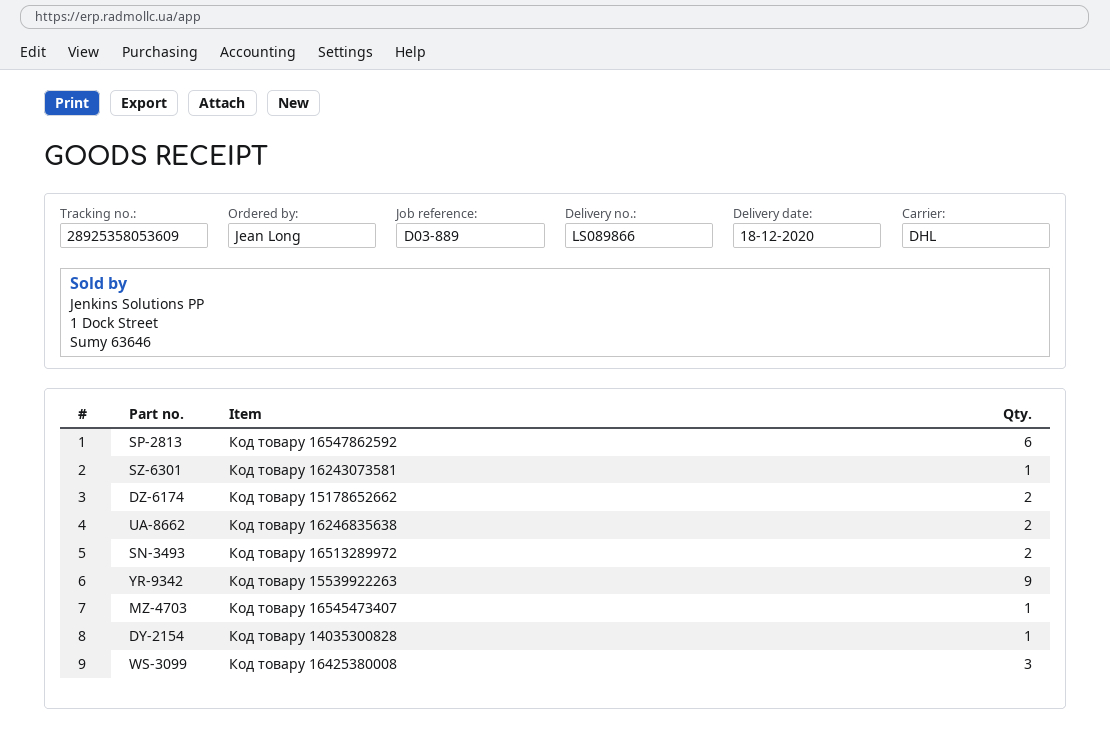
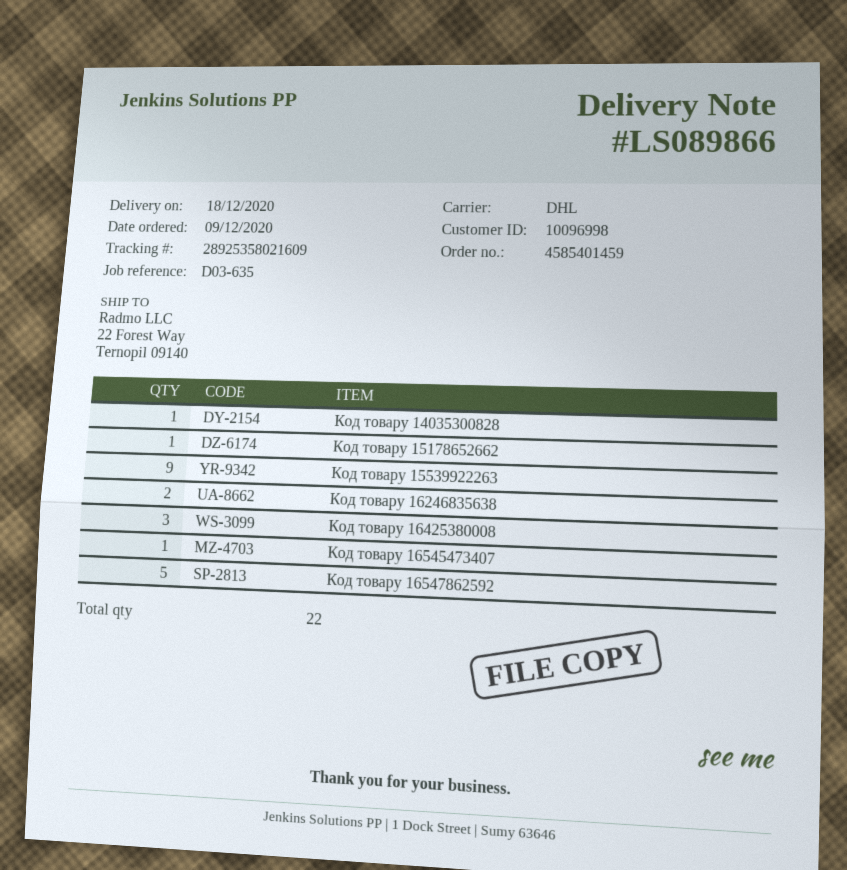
reference: D03-889 -> D03-635
tracking number: 28925358053609 -> 28925358021609
Код товару 16547862592: 6 -> 5
Код товару 16243073581: 1 -> none
Код товару 15178652662: 2 -> 1
Код товару 16513289972: 2 -> none

